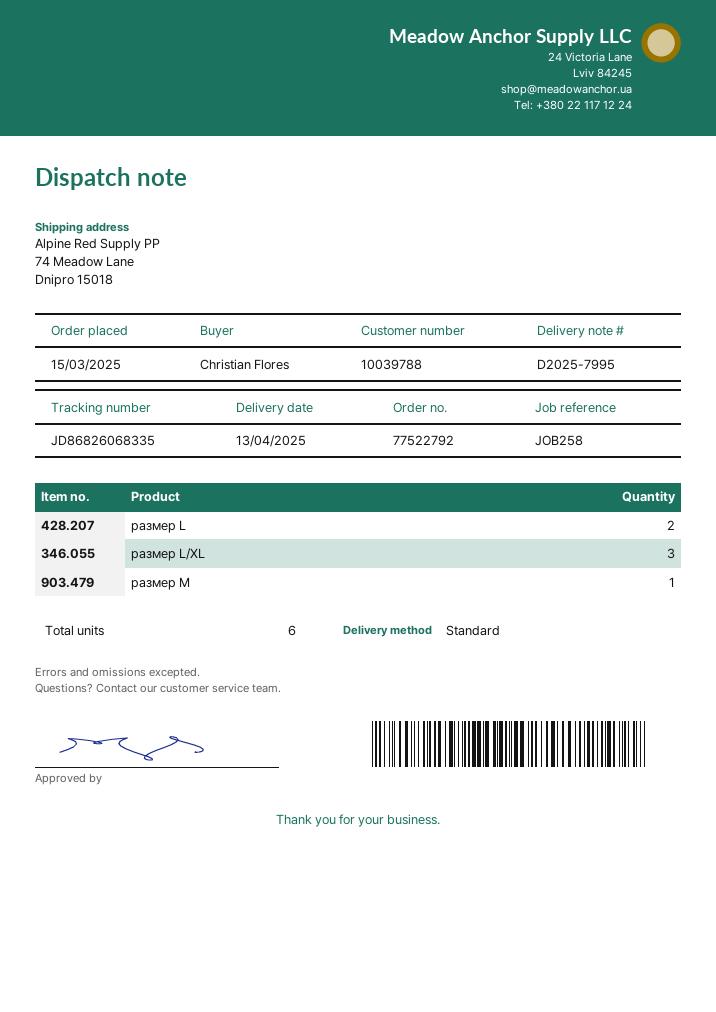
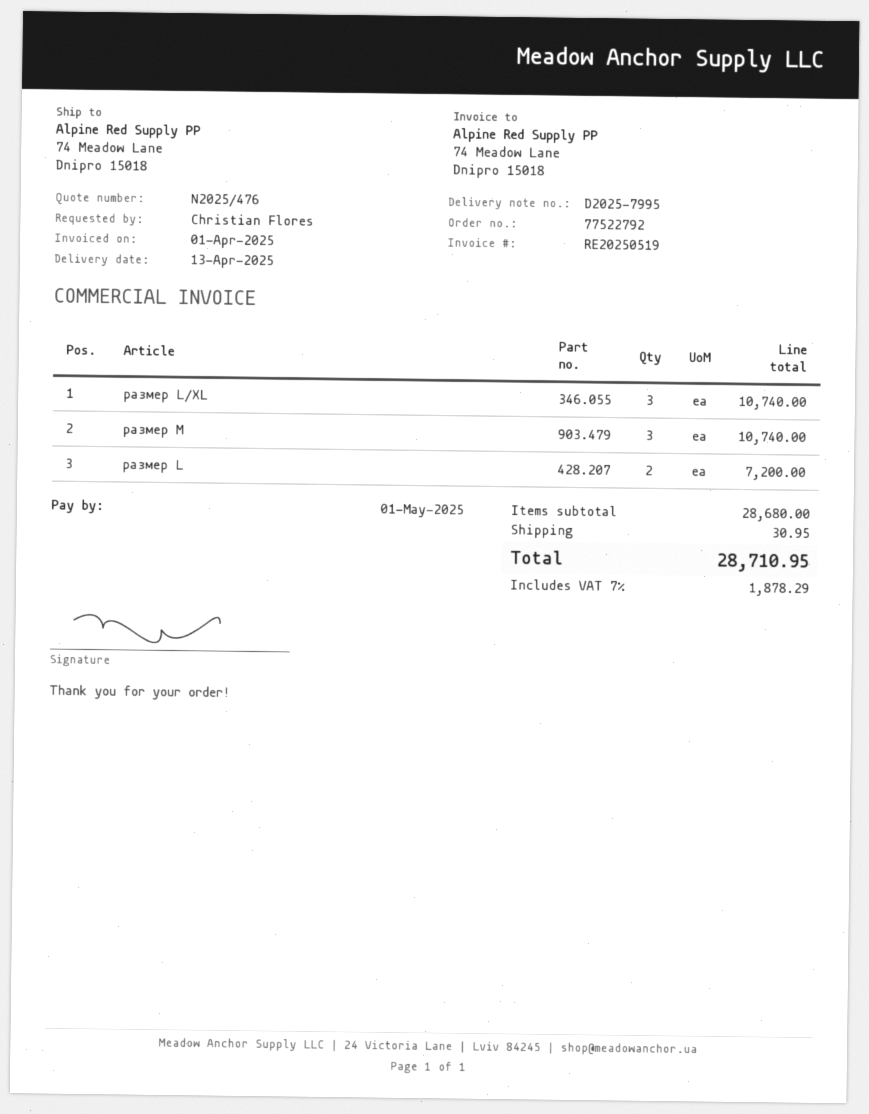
размер M: 1 -> 3

